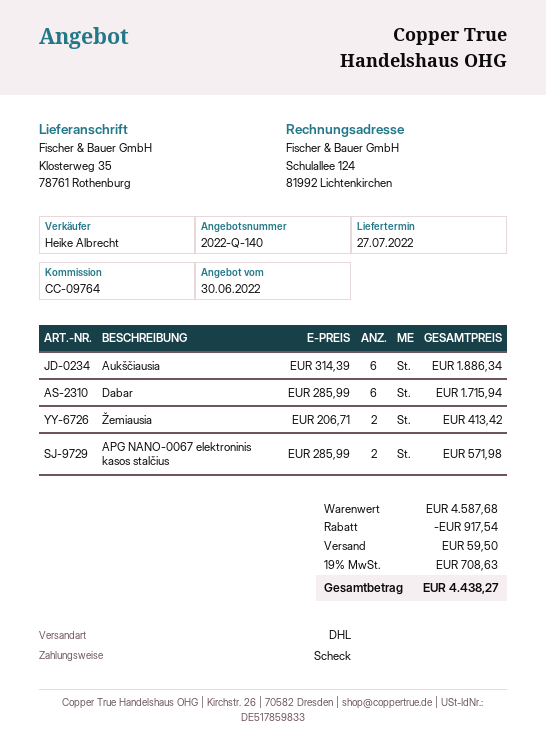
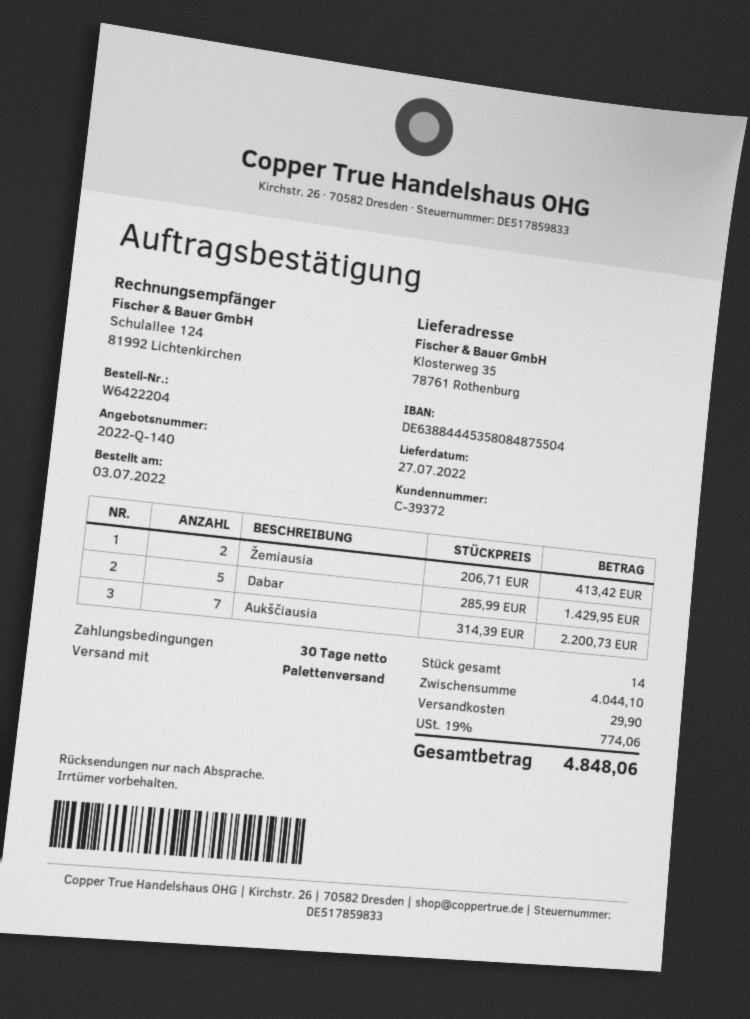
shipping method: DHL -> pallet freight
Aukščiausia: 6 x 314.39 = 1886.34 -> 7 x 314.39 = 2200.73
Dabar: 6 x 285.99 = 1715.94 -> 5 x 285.99 = 1429.95
APG NANO-0067 elektroninis kasos stalčius: 2 x 285.99 = 571.98 -> none
subtotal: 4587.68 -> 4044.10
discount: 917.54 -> none
shipping: 59.50 -> 29.90
tax: 19% = 708.63 -> 19% = 774.06
total: 4438.27 -> 4848.06

